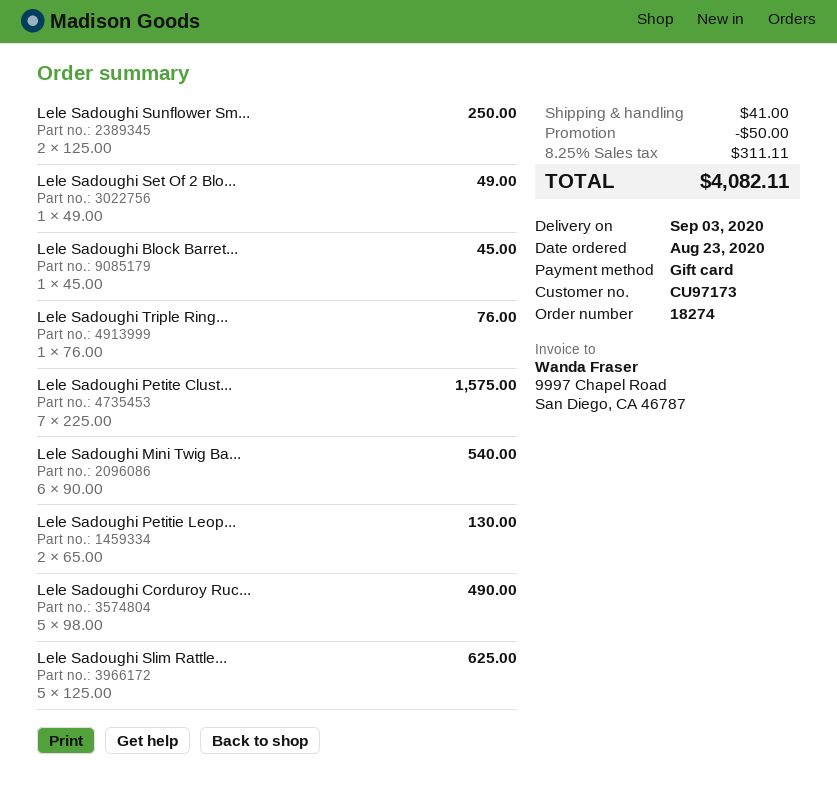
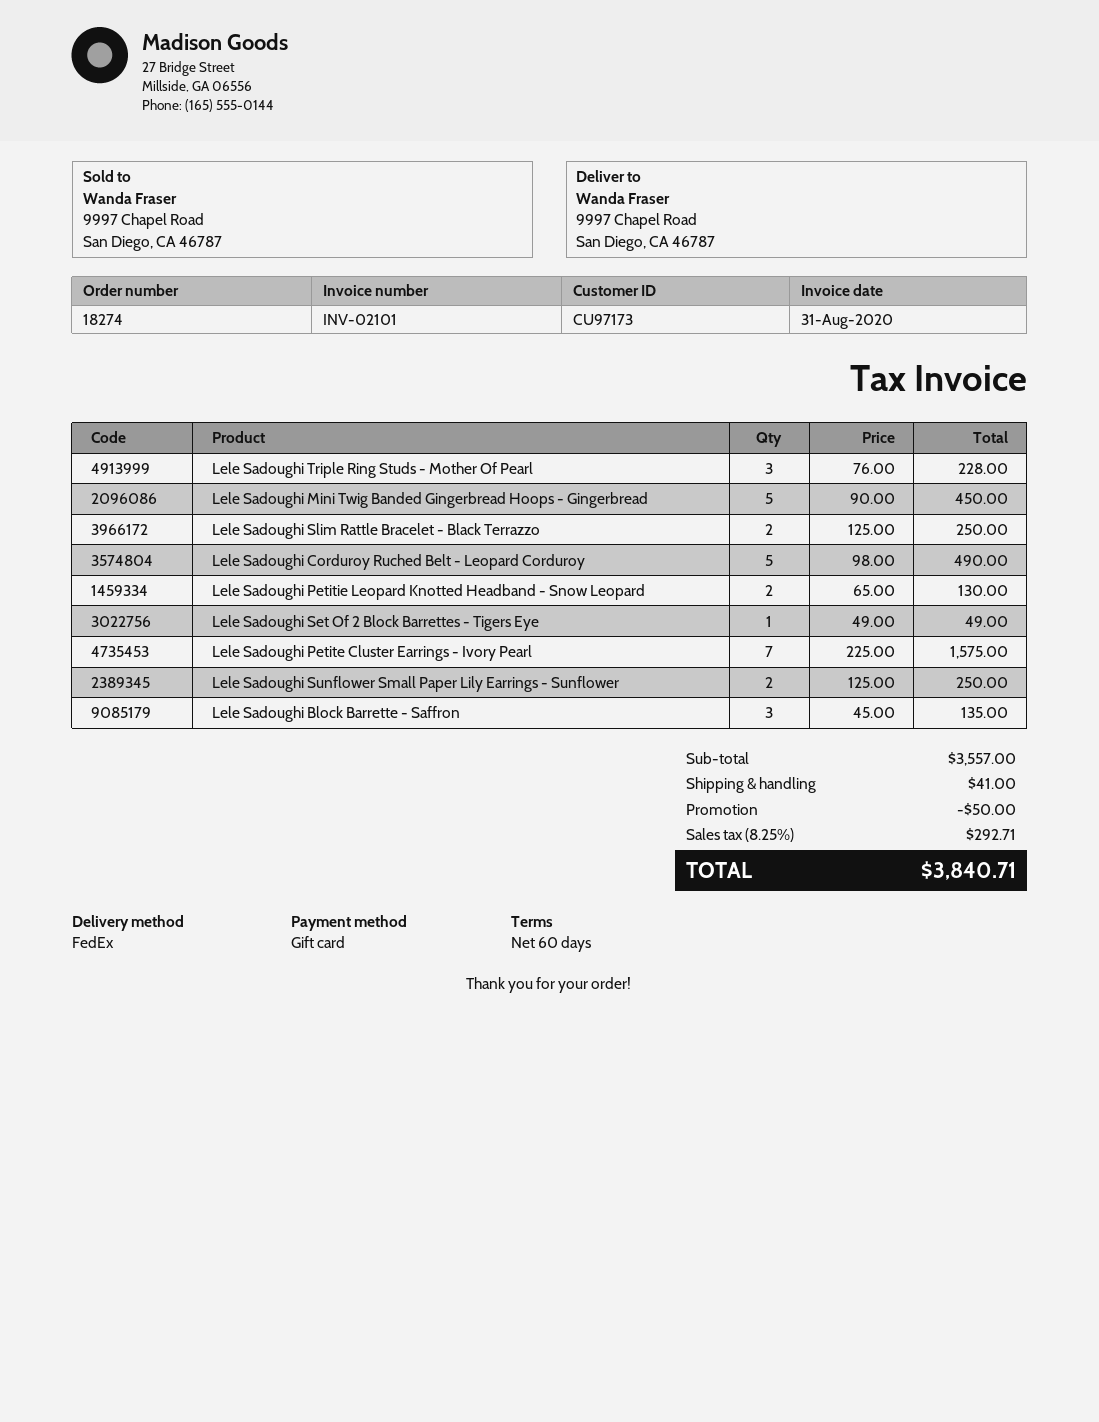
Lele Sadoughi Block Barret...: 1 x 45.00 = 45.00 -> 3 x 45.00 = 135.00
Lele Sadoughi Triple Ring...: 1 x 76.00 = 76.00 -> 3 x 76.00 = 228.00
Lele Sadoughi Mini Twig Ba...: 6 x 90.00 = 540.00 -> 5 x 90.00 = 450.00
Lele Sadoughi Slim Rattle...: 5 x 125.00 = 625.00 -> 2 x 125.00 = 250.00
tax: 8.25% = 311.11 -> 8.25% = 292.71
total: 4082.11 -> 3840.71

